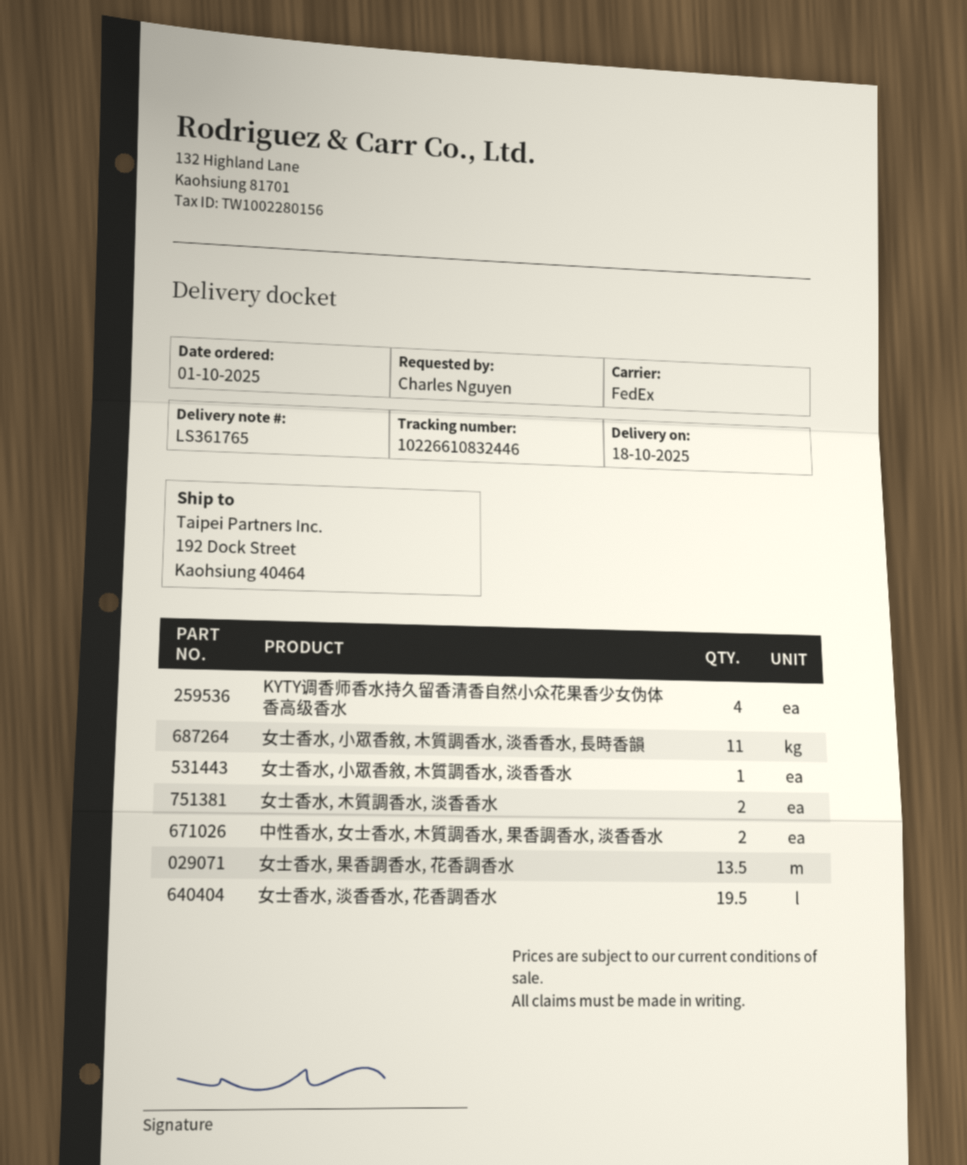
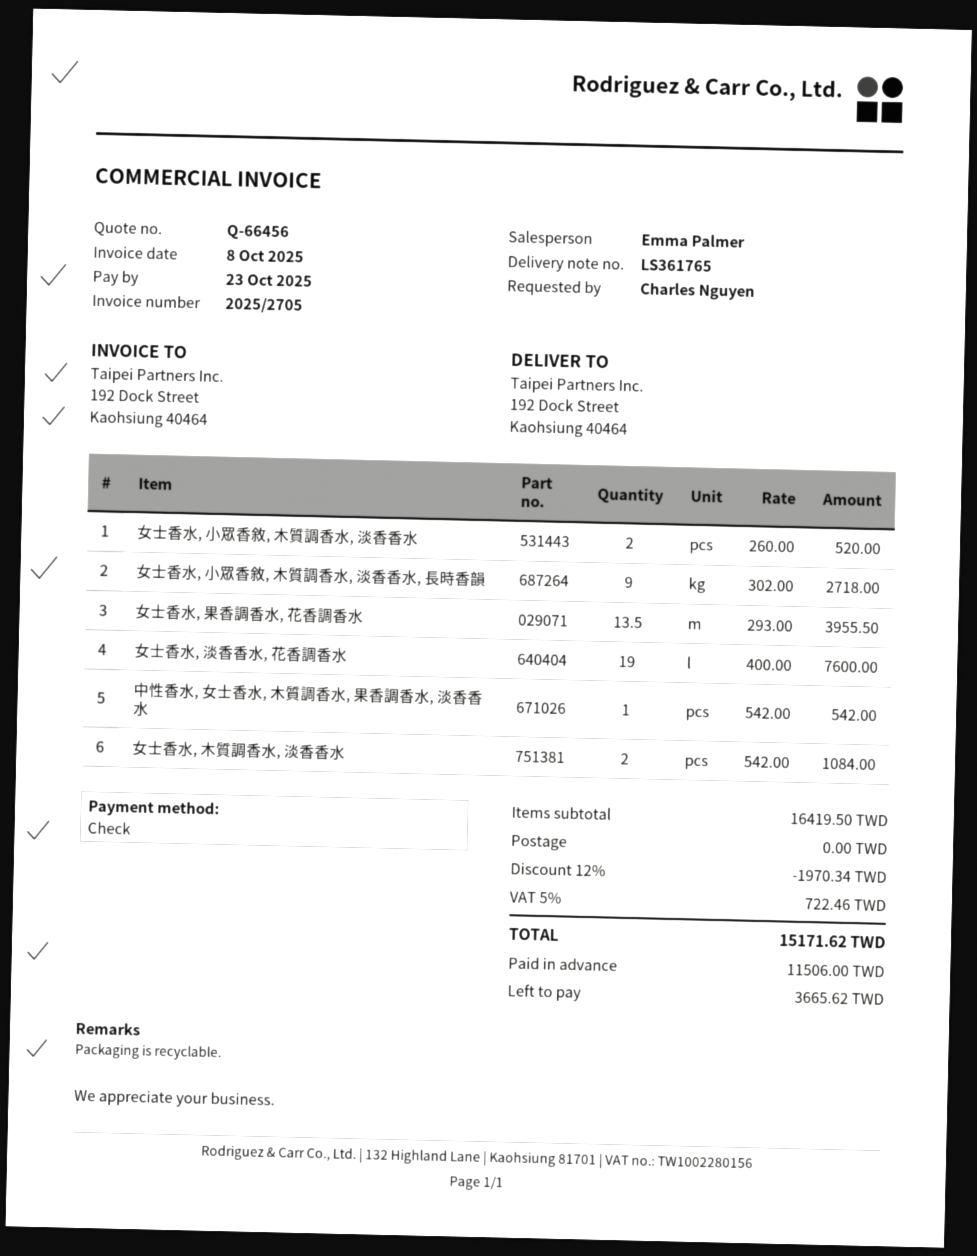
KYTY调香师香水持久留香清香自然小众花果香少女伪体香高级香水: 4 -> none
女士香水, 小眾香敘, 木質調香水, 淡香香水, 長時香韻: 11 -> 9
女士香水, 小眾香敘, 木質調香水, 淡香香水: 1 -> 2
中性香水, 女士香水, 木質調香水, 果香調香水, 淡香香水: 2 -> 1
女士香水, 淡香香水, 花香調香水: 19.5 -> 19

